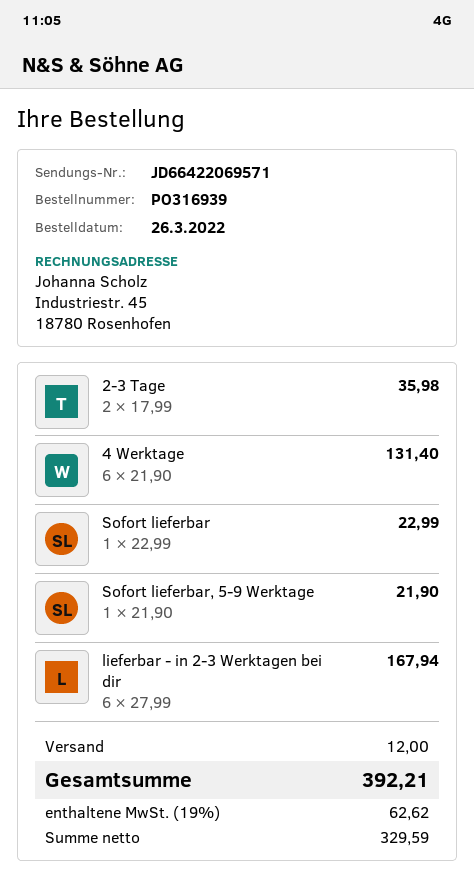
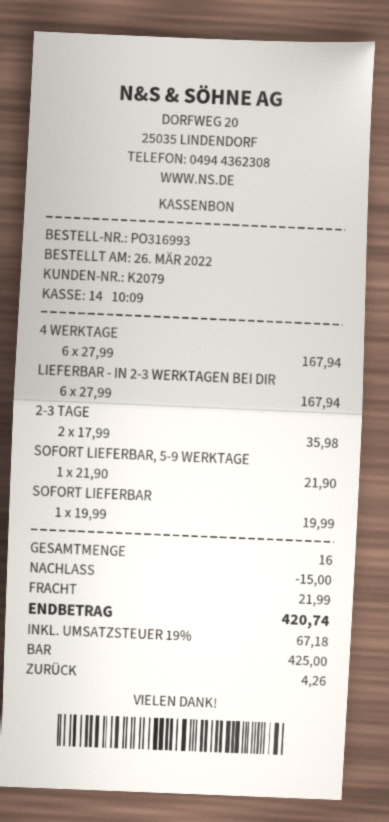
order number: PO316939 -> PO316993
4 Werktage: 6 x 21.90 = 131.40 -> 6 x 27.99 = 167.94
Sofort lieferbar: 1 x 22.99 = 22.99 -> 1 x 19.99 = 19.99
discount: none -> 15.00
shipping: 12.00 -> 21.99
tax: 19% = 62.62 -> 19% = 67.18
total: 392.21 -> 420.74

